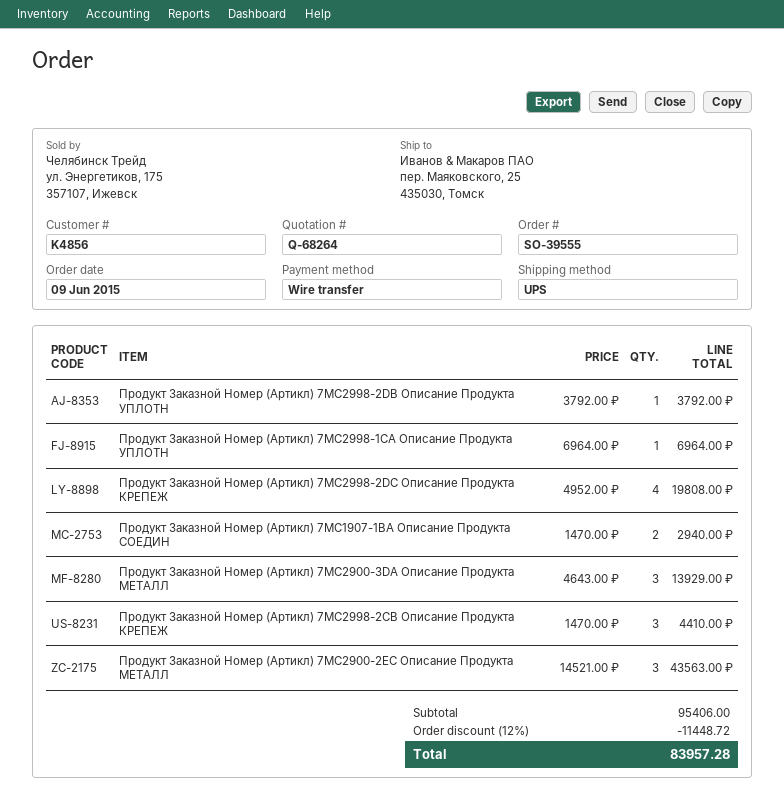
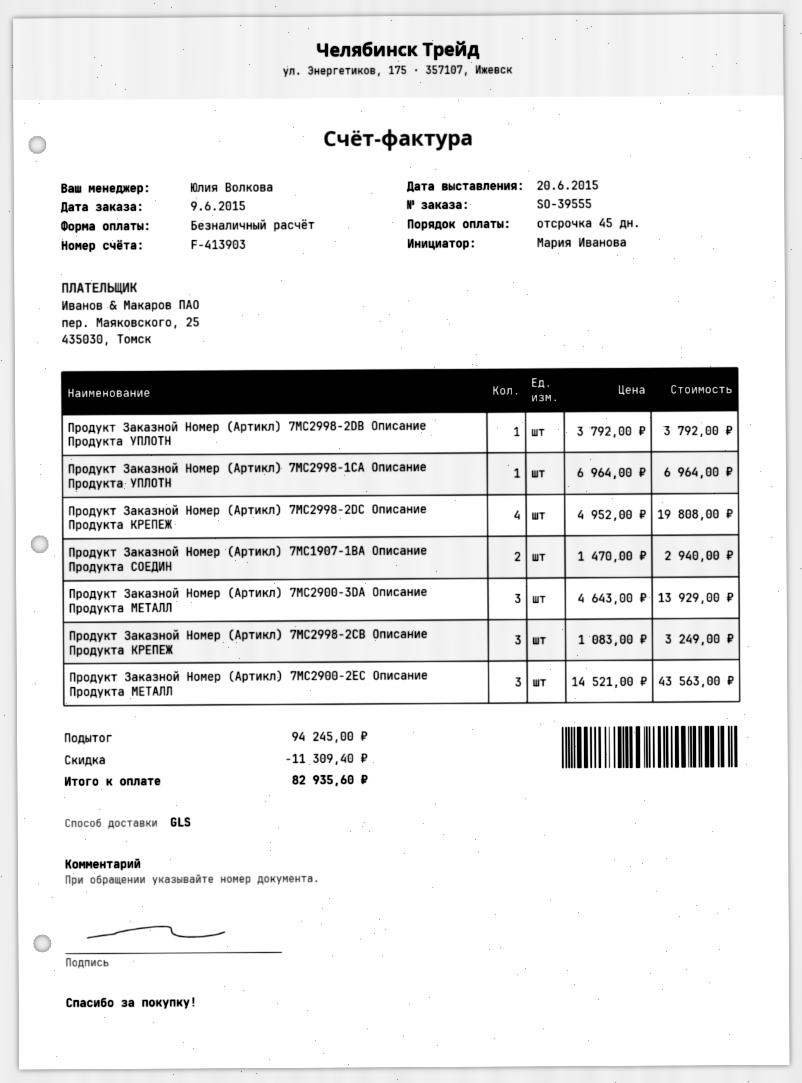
shipping method: UPS -> GLS
Продукт Заказной Номер (Артикл) 7MC2998-2CB Описание Продукта КРЕПЕЖ: 3 x 1470.00 = 4410.00 -> 3 x 1083.00 = 3249.00
subtotal: 95406.00 -> 94245.00
discount: 11448.72 -> 11309.40
total: 83957.28 -> 82935.60

